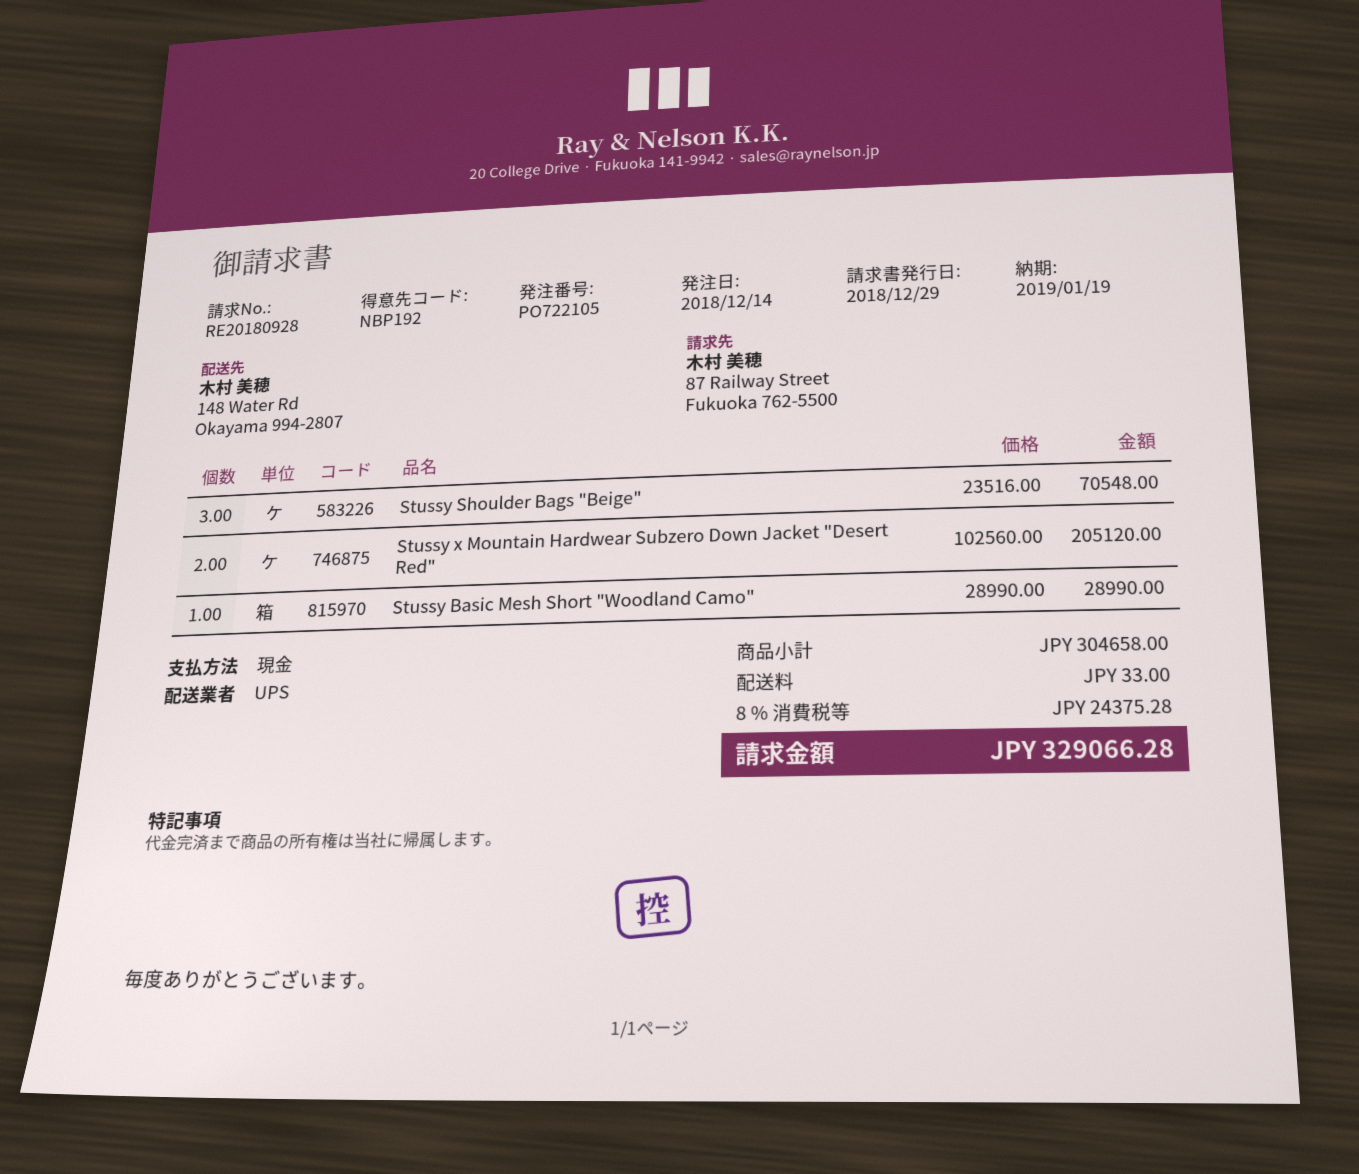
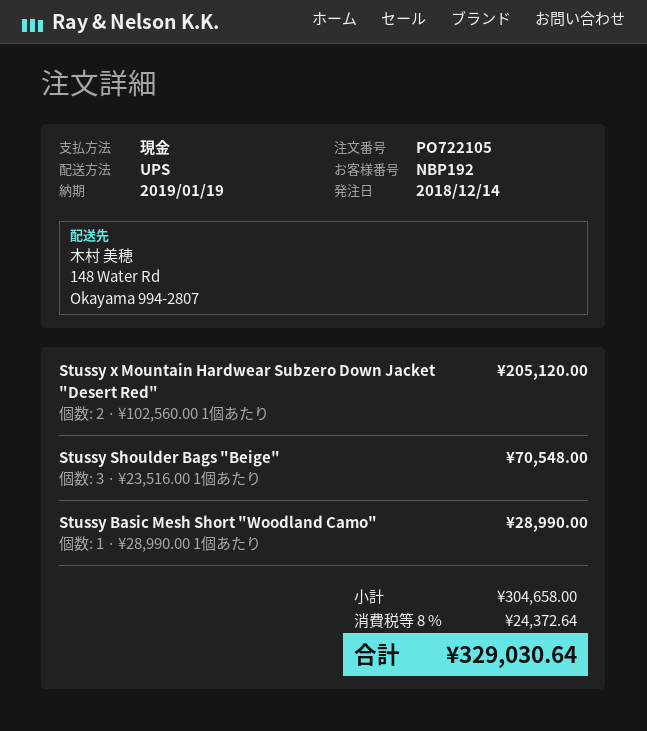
shipping: 33.00 -> none
tax: 8% = 24375.28 -> 8% = 24372.64
total: 329066.28 -> 329030.64

